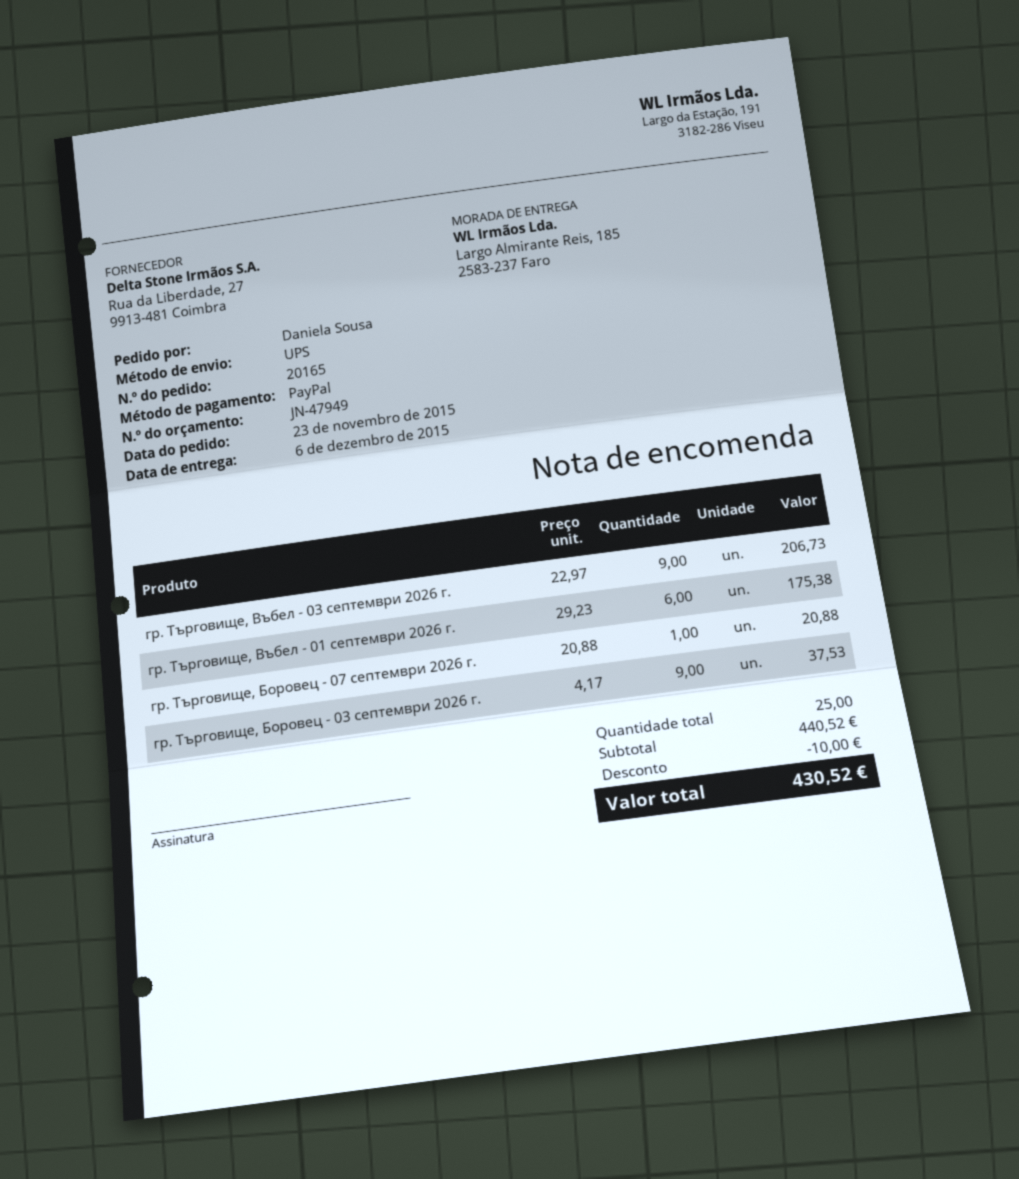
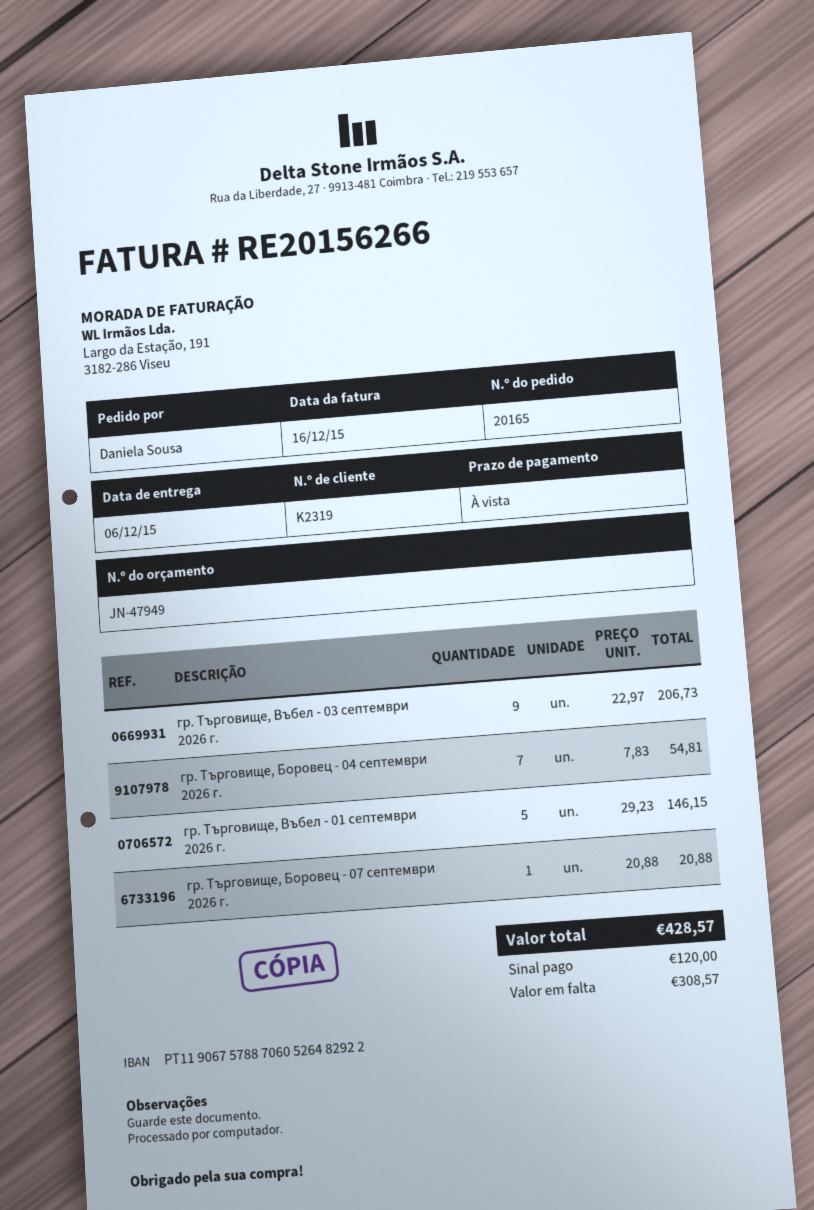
гр. Търговище, Въбел - 01 септември 2026 г.: 6 x 29.23 = 175.38 -> 5 x 29.23 = 146.15
гр. Търговище, Боровец - 03 септември 2026 г.: 9 x 4.17 = 37.53 -> none
гр. Търговище, Боровец - 04 септември 2026 г.: none -> 7 x 7.83 = 54.81
discount: 10.00 -> none
total: 430.52 -> 428.57

